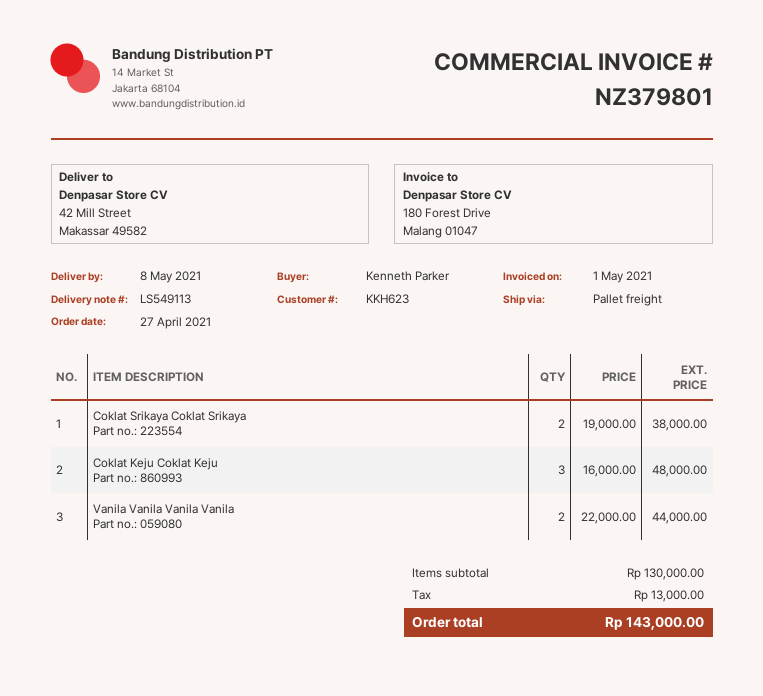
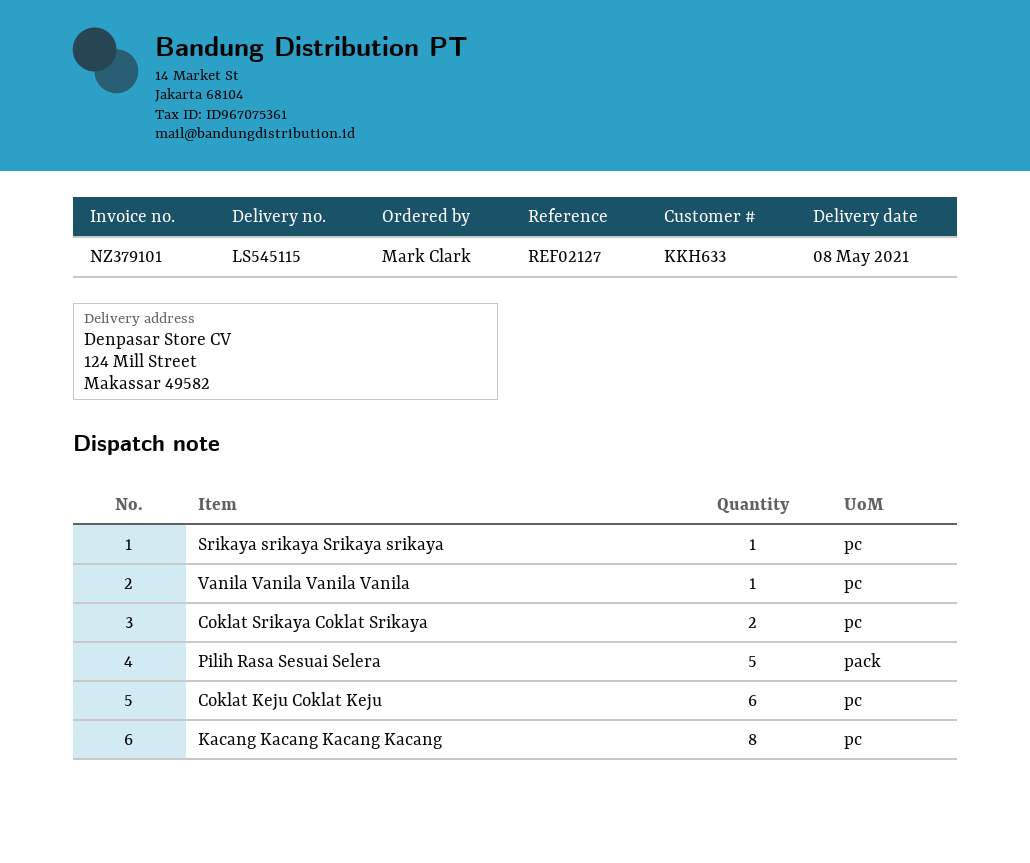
delivery note number: LS549113 -> LS545115
invoice number: NZ379801 -> NZ379101
customer number: KKH623 -> KKH633
ordered by: Kenneth Parker -> Mark Clark
ship to: 42 Mill Street, Makassar 49582 -> 124 Mill Street, Makassar 49582
Coklat Keju Coklat Keju: 3 -> 6
Vanila Vanila Vanila Vanila: 2 -> 1
Srikaya srikaya Srikaya srikaya: none -> 1
Pilih Rasa Sesuai Selera: none -> 5
Kacang Kacang Kacang Kacang: none -> 8

